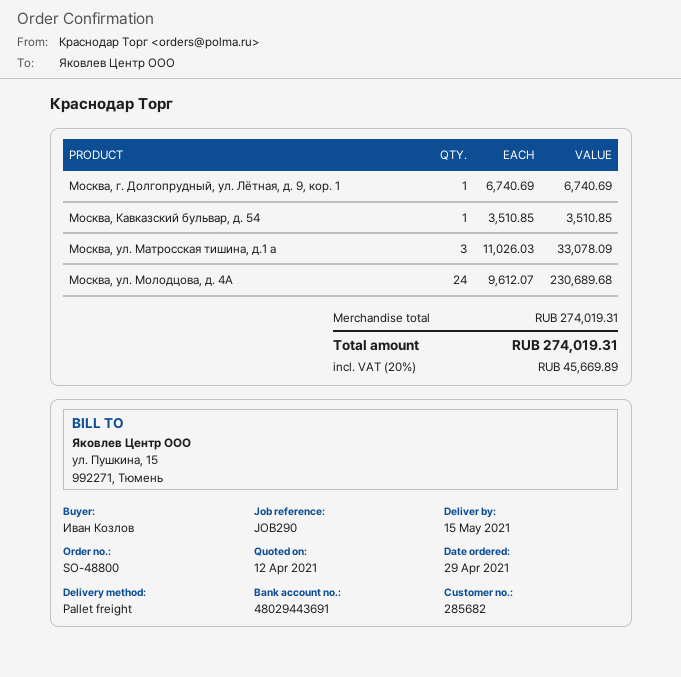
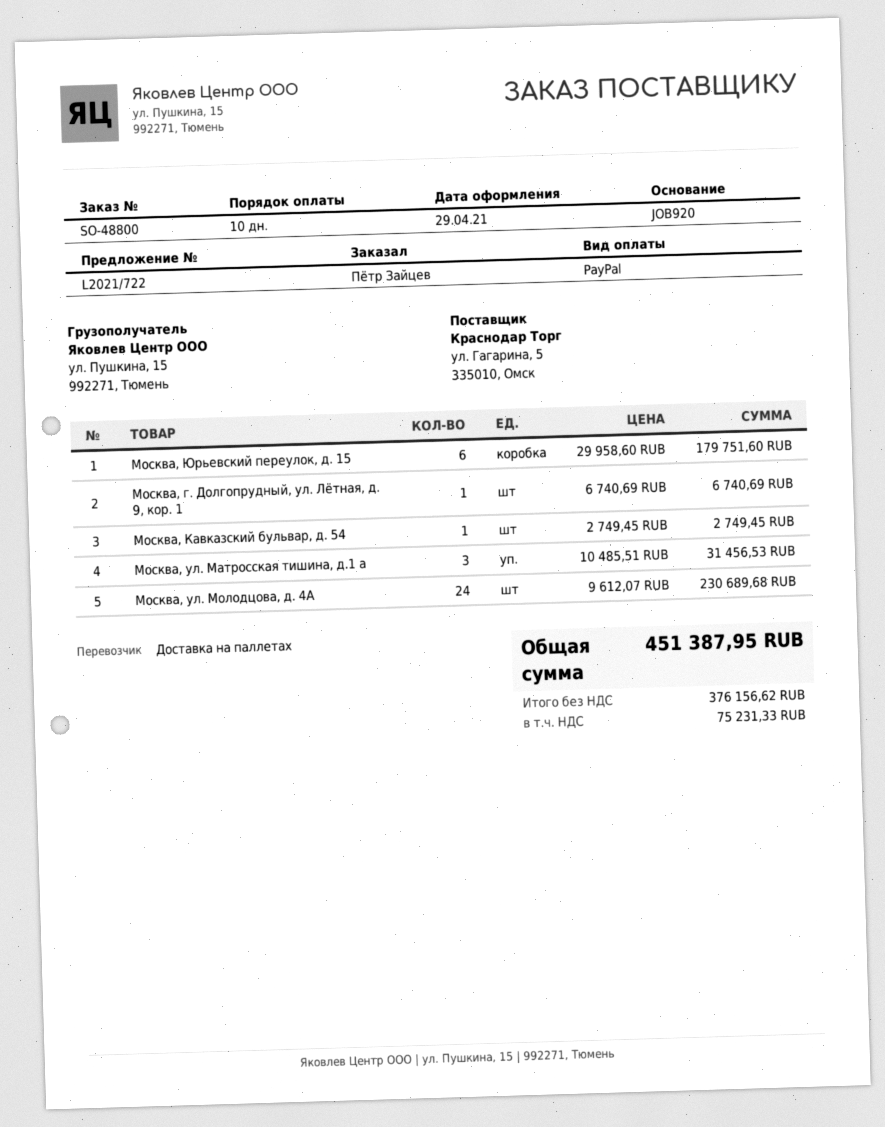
reference: JOB290 -> JOB920
ordered by: Иван Козлов -> Пётр Зайцев
Москва, Кавказский бульвар, д. 54: 1 x 3510.85 = 3510.85 -> 1 x 2749.45 = 2749.45
Москва, ул. Матросская тишина, д.1 а: 3 x 11026.03 = 33078.09 -> 3 x 10485.51 = 31456.53
Москва, Юрьевский переулок, д. 15: none -> 6 x 29958.60 = 179751.60
tax: 45669.89 -> 75231.33
total: 274019.31 -> 451387.95

